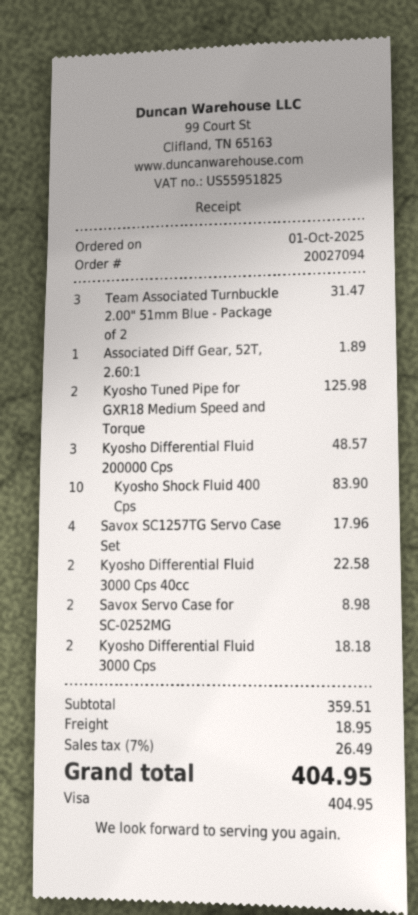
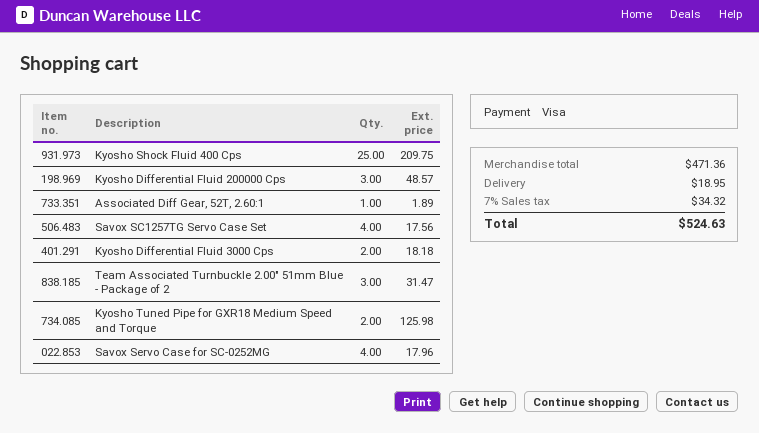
Kyosho Shock Fluid 400 Cps: 10 for 83.90 -> 25 for 209.75
Savox SC1257TG Servo Case Set: 4 for 17.96 -> 4 for 17.56
Kyosho Differential Fluid 3000 Cps 40cc: 2 for 22.58 -> none
Savox Servo Case for SC-0252MG: 2 for 8.98 -> 4 for 17.96
subtotal: 359.51 -> 471.36
tax: 7% = 26.49 -> 7% = 34.32
total: 404.95 -> 524.63

